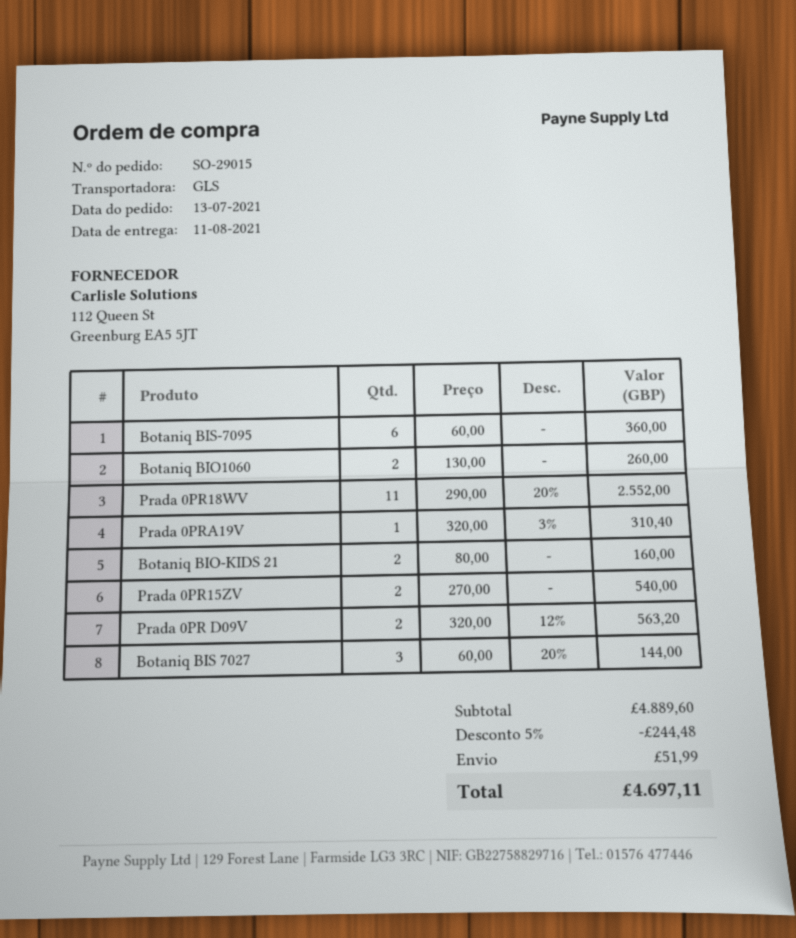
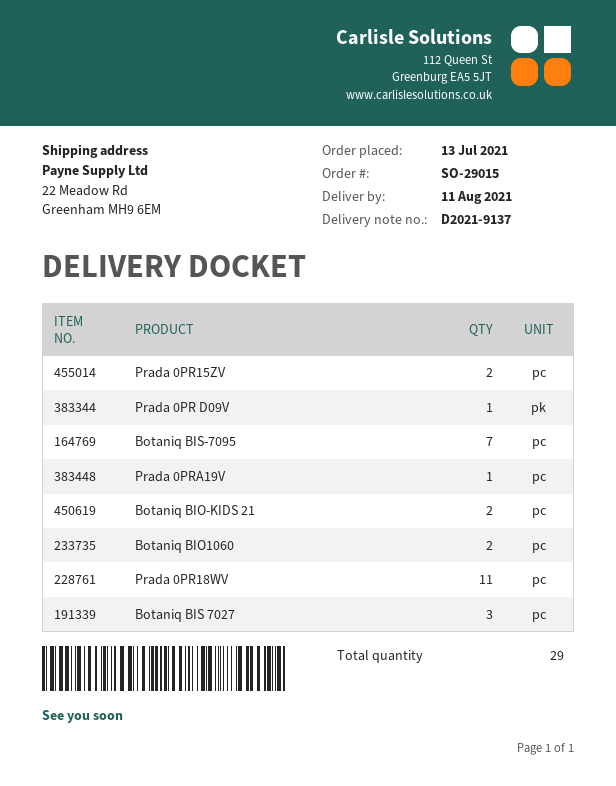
Botaniq BIS-7095: 6 -> 7
Prada 0PR D09V: 2 -> 1

